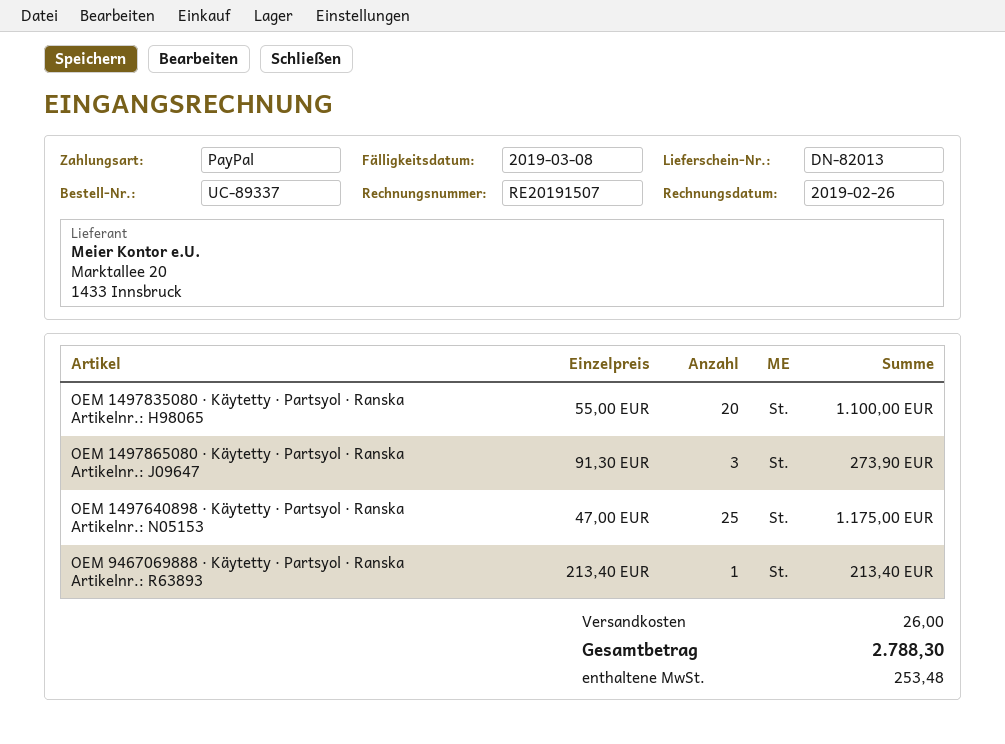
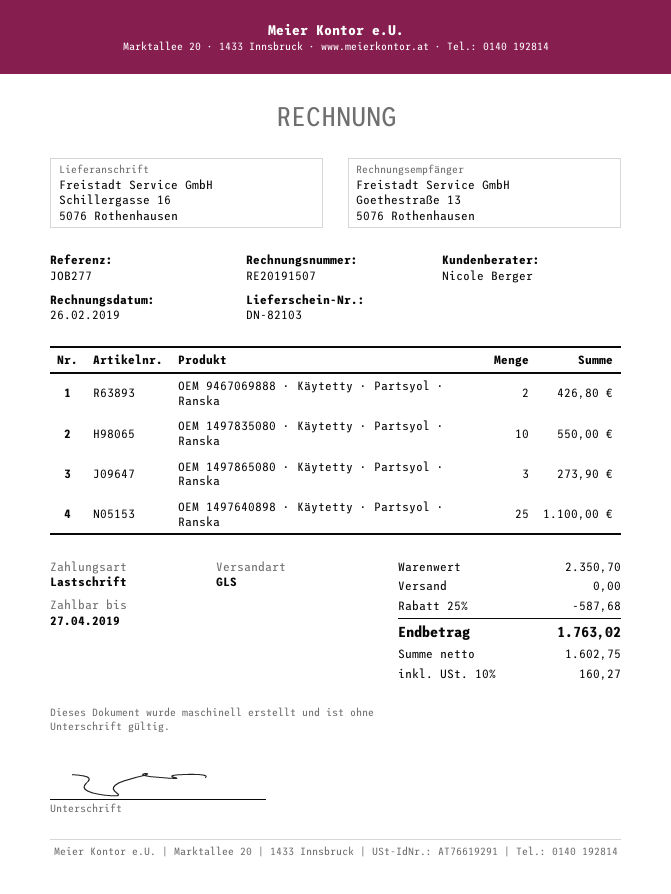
delivery note number: DN-82013 -> DN-82103
due date: 2019-03-08 -> 2019-04-27
payment method: PayPal -> direct debit
OEM 1497835080 · Käytetty · Partsyol · Ranska: 20 for 1100.00 -> 10 for 550.00
OEM 1497640898 · Käytetty · Partsyol · Ranska: 25 for 1175.00 -> 25 for 1100.00
OEM 9467069888 · Käytetty · Partsyol · Ranska: 1 for 213.40 -> 2 for 426.80
discount: none -> 25% = 587.68
shipping: 26.00 -> 0.00
tax: 253.48 -> 160.27
total: 2788.30 -> 1763.02

